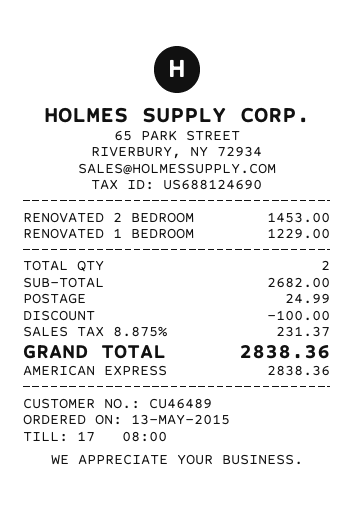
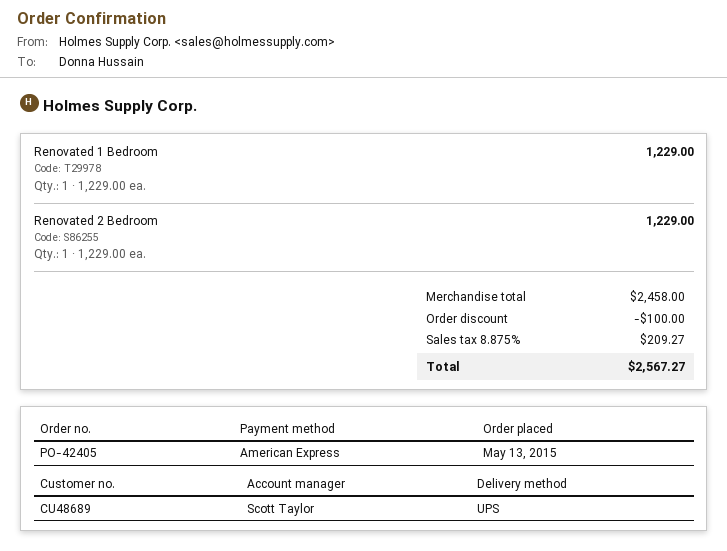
customer number: CU46489 -> CU48689
RENOVATED 2 BEDROOM: 1 x 1453.00 = 1453.00 -> 1 x 1229.00 = 1229.00
subtotal: 2682.00 -> 2458.00
shipping: 24.99 -> none
tax: 8.875% = 231.37 -> 8.875% = 209.27
total: 2838.36 -> 2567.27

